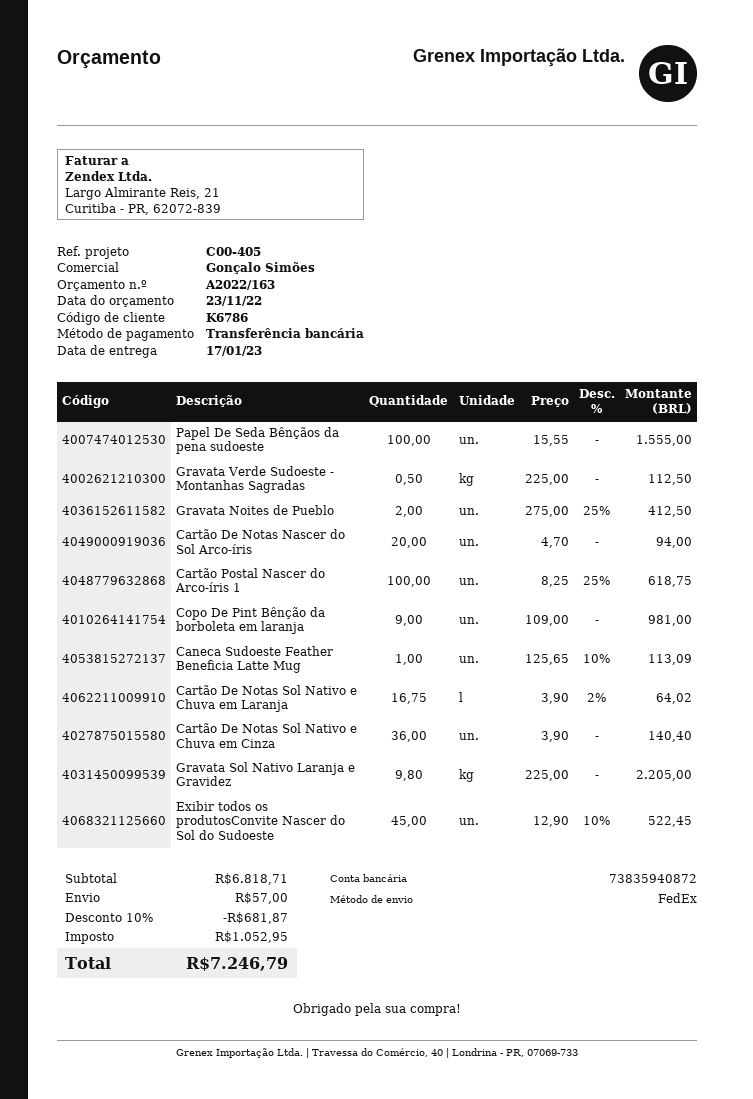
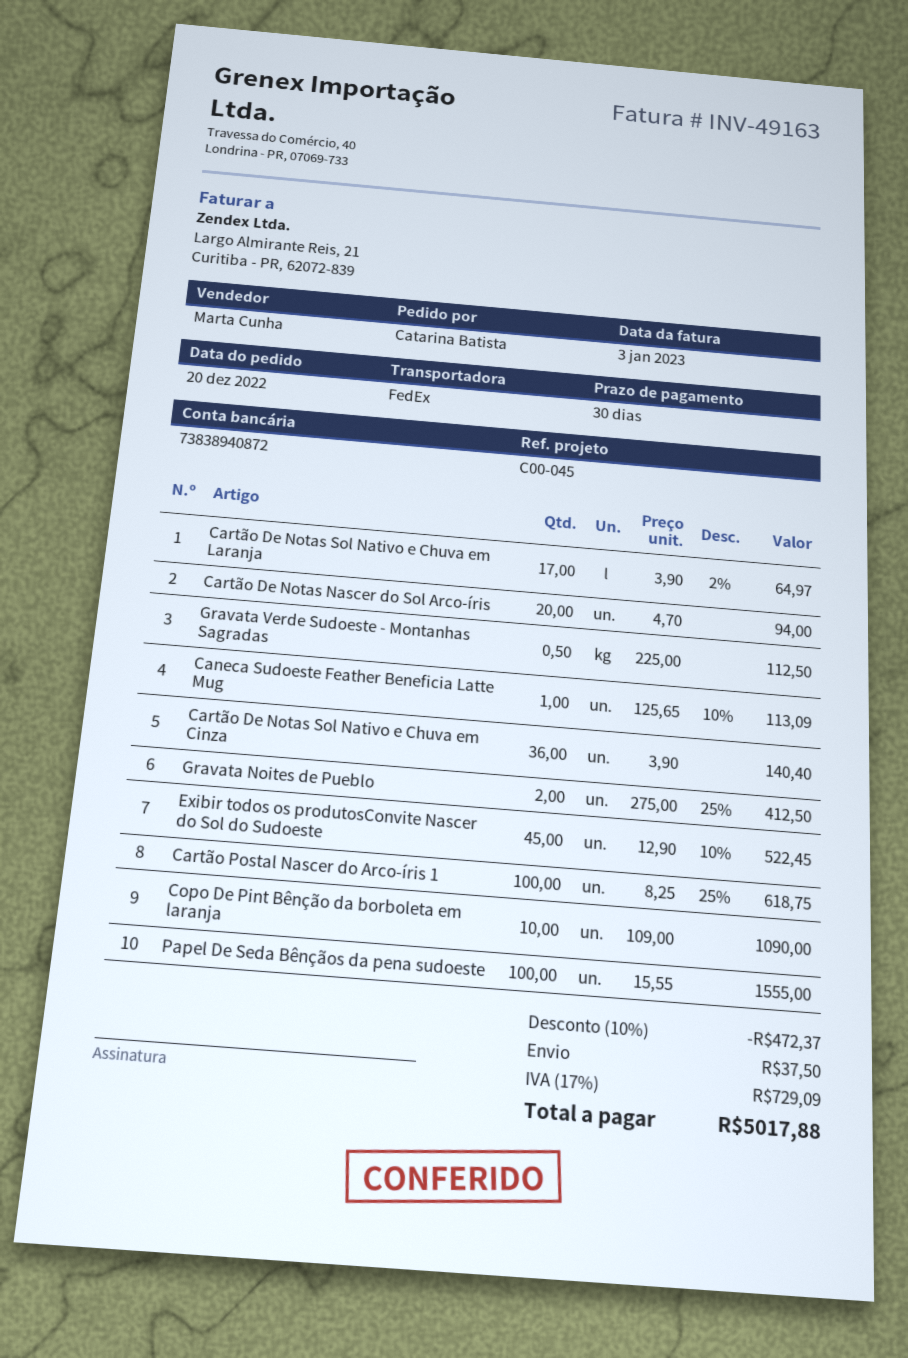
reference: C00-405 -> C00-045
sales rep: Gonçalo Simões -> Marta Cunha
bank account: 73835940872 -> 73838940872
Copo De Pint Bênção da borboleta em laranja: 9 x 109.00 = 981.00 -> 10 x 109.00 = 1090.00
Cartão De Notas Sol Nativo e Chuva em Laranja: 16.75 x 3.90 - 2% = 64.02 -> 17 x 3.90 - 2% = 64.97
Gravata Sol Nativo Laranja e Gravidez: 9.8 x 225.00 = 2205.00 -> none
discount: 10% = 681.87 -> 10% = 472.37
shipping: 57.00 -> 37.50
tax: 1052.95 -> 729.09
total: 7246.79 -> 5017.88

